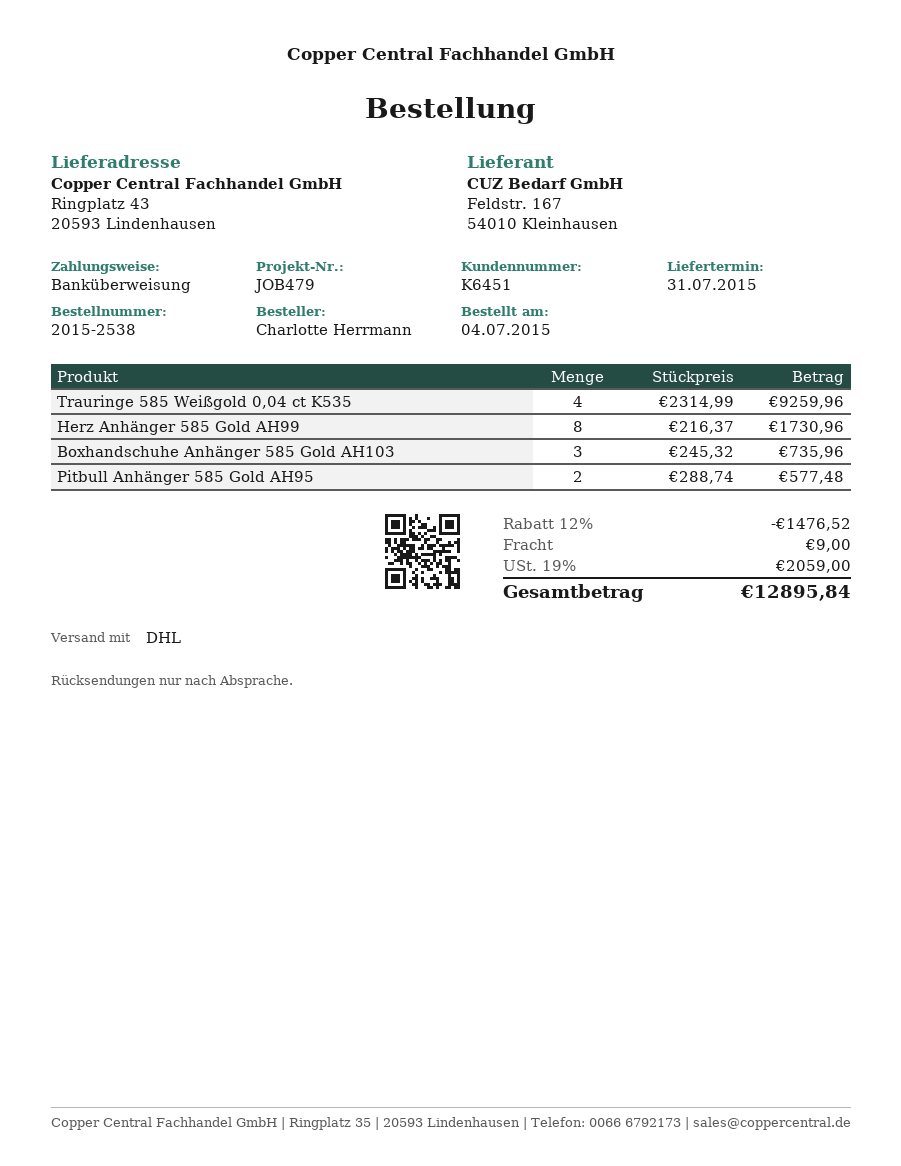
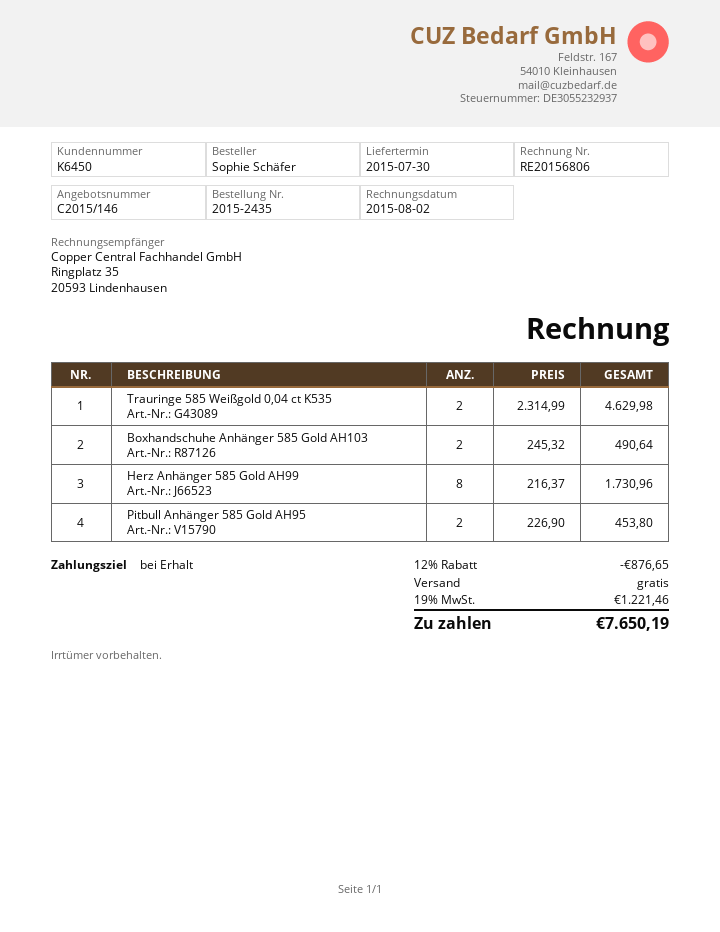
order number: 2015-2538 -> 2015-2435
delivery date: 2015-07-31 -> 2015-07-30
customer number: K6451 -> K6450
ordered by: Charlotte Herrmann -> Sophie Schäfer
Trauringe 585 Weißgold 0,04 ct K535: 4 x 2314.99 = 9259.96 -> 2 x 2314.99 = 4629.98
Boxhandschuhe Anhänger 585 Gold AH103: 3 x 245.32 = 735.96 -> 2 x 245.32 = 490.64
Pitbull Anhänger 585 Gold AH95: 2 x 288.74 = 577.48 -> 2 x 226.90 = 453.80
discount: 12% = 1476.52 -> 12% = 876.65
shipping: 9.00 -> 0.00
tax: 19% = 2059.00 -> 19% = 1221.46
total: 12895.84 -> 7650.19

